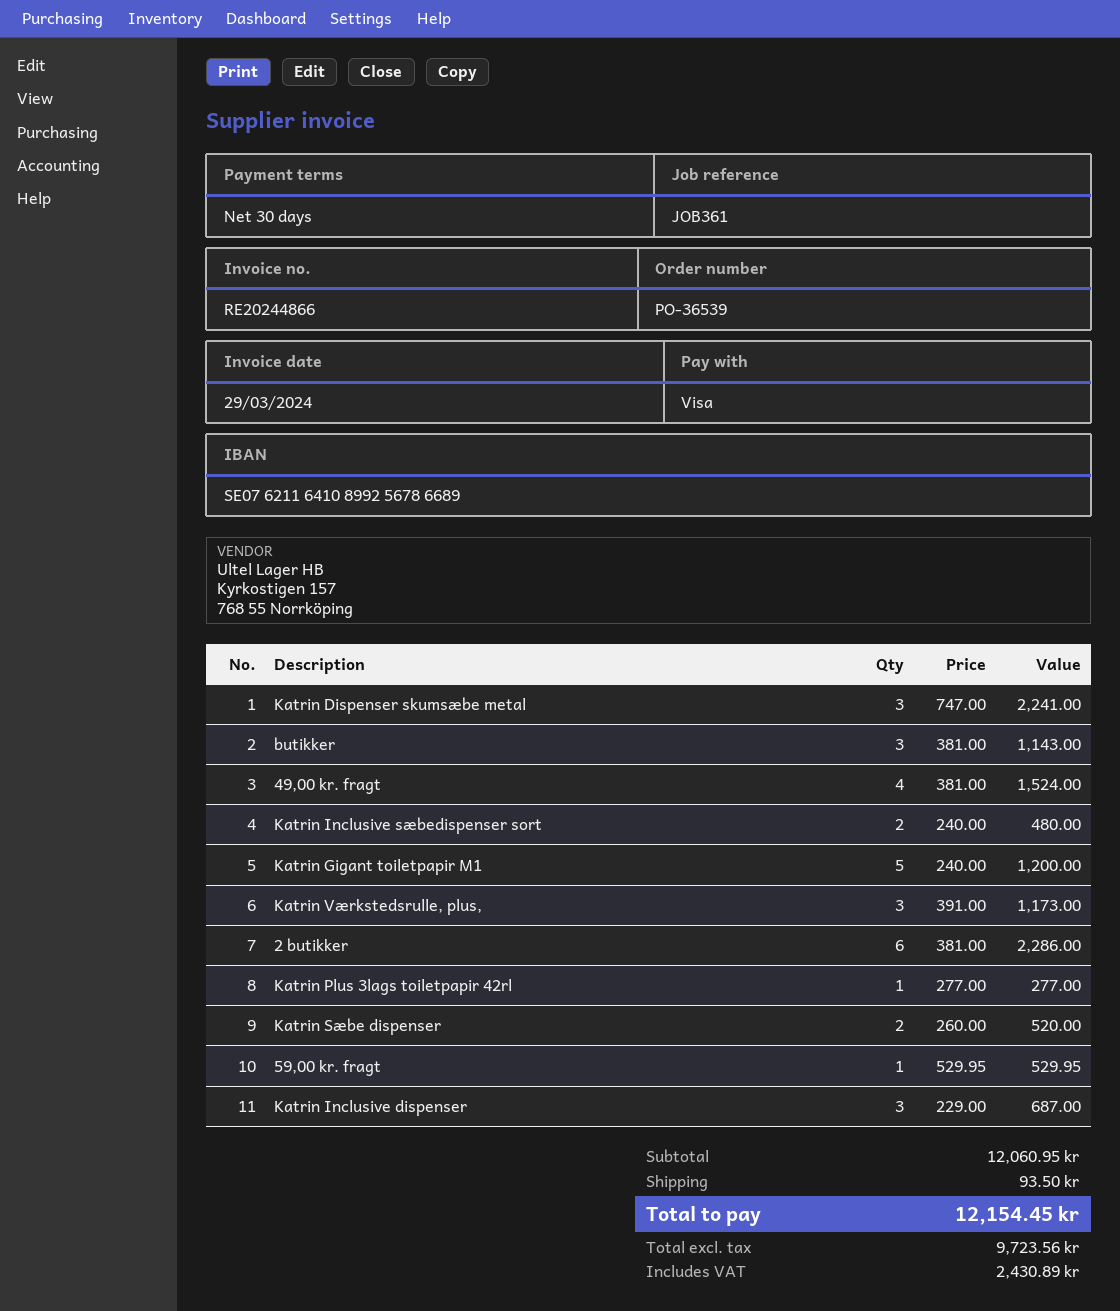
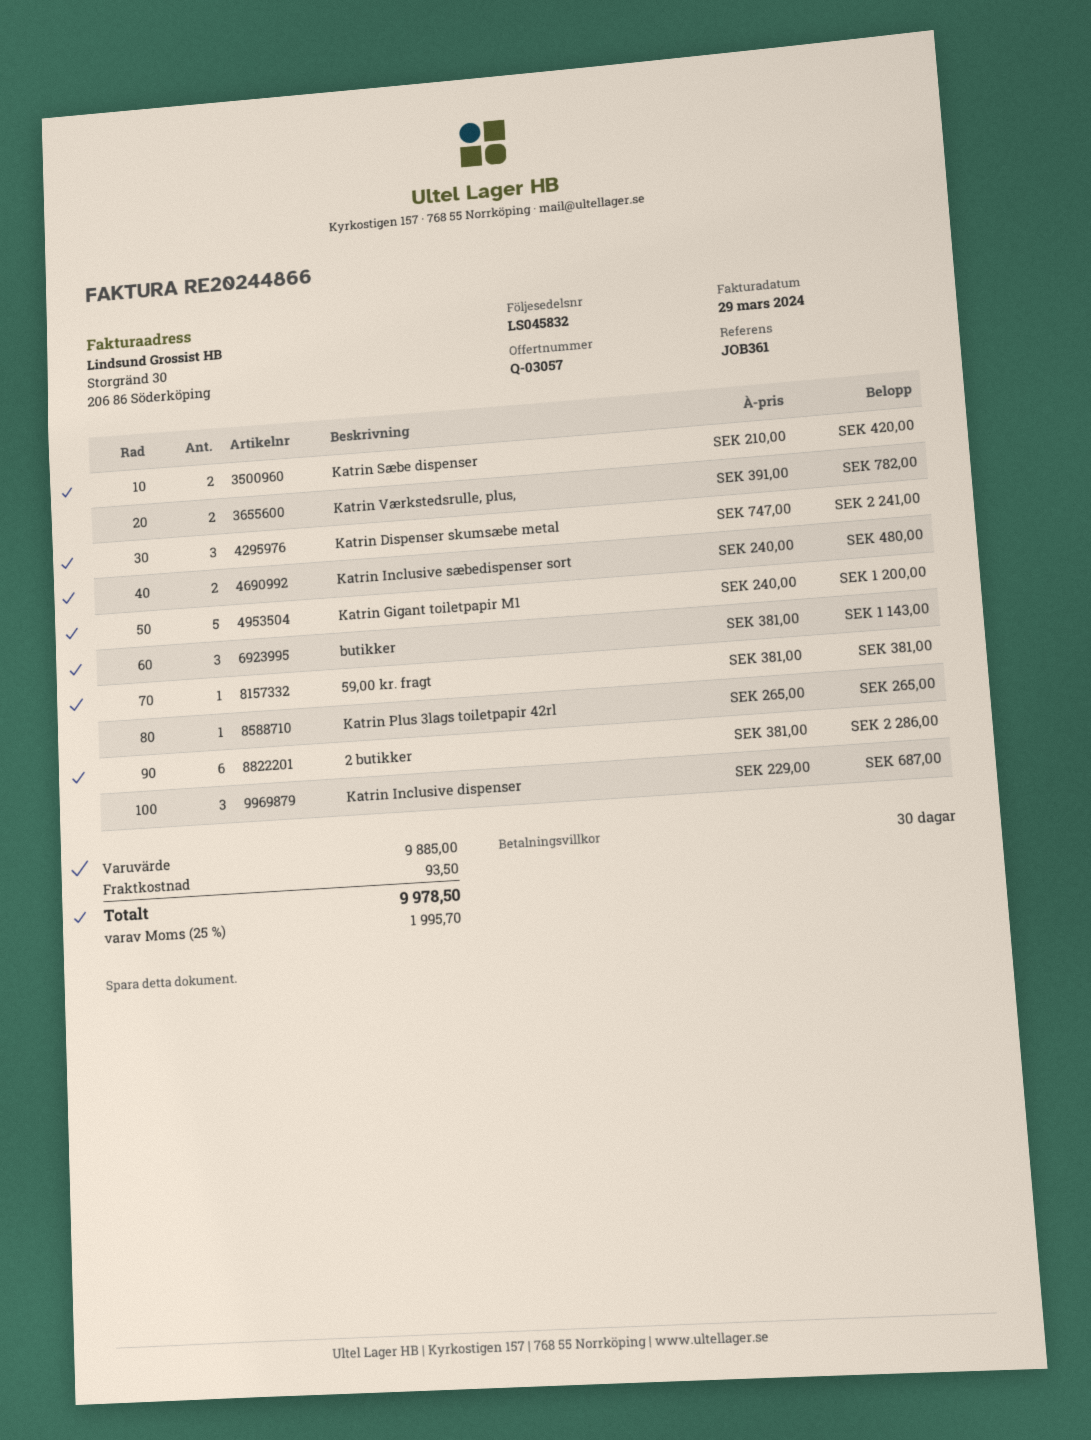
49,00 kr. fragt: 4 x 381.00 = 1524.00 -> none
Katrin Værkstedsrulle, plus,: 3 x 391.00 = 1173.00 -> 2 x 391.00 = 782.00
Katrin Plus 3lags toiletpapir 42rl: 1 x 277.00 = 277.00 -> 1 x 265.00 = 265.00
Katrin Sæbe dispenser: 2 x 260.00 = 520.00 -> 2 x 210.00 = 420.00
59,00 kr. fragt: 1 x 529.95 = 529.95 -> 1 x 381.00 = 381.00
subtotal: 12060.95 -> 9885.00
tax: 2430.89 -> 1995.70
total: 12154.45 -> 9978.50

